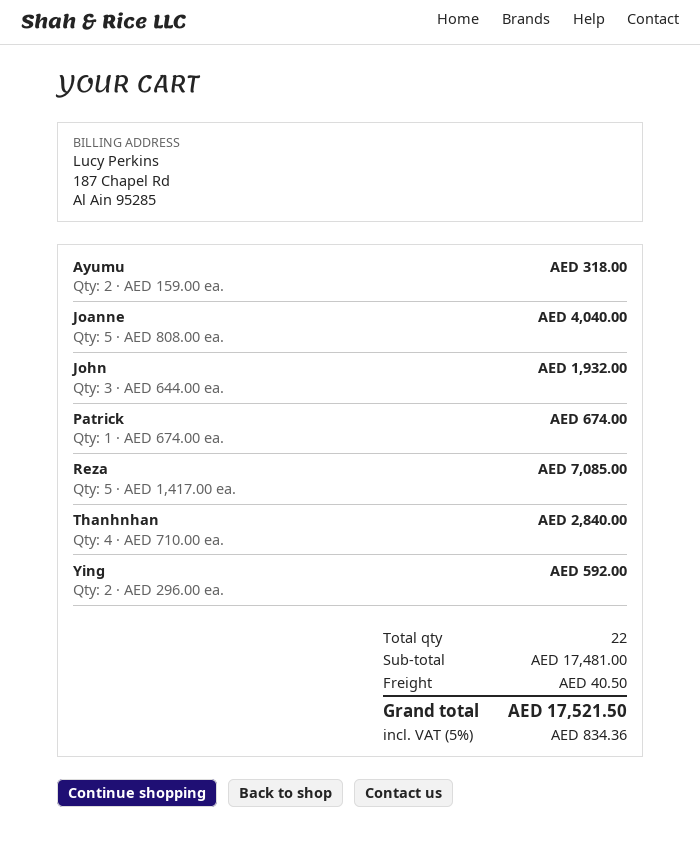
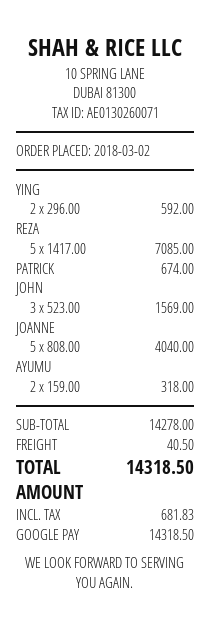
John: 3 x 644.00 = 1932.00 -> 3 x 523.00 = 1569.00
Thanhnhan: 4 x 710.00 = 2840.00 -> none
subtotal: 17481.00 -> 14278.00
tax: 834.36 -> 681.83
total: 17521.50 -> 14318.50

